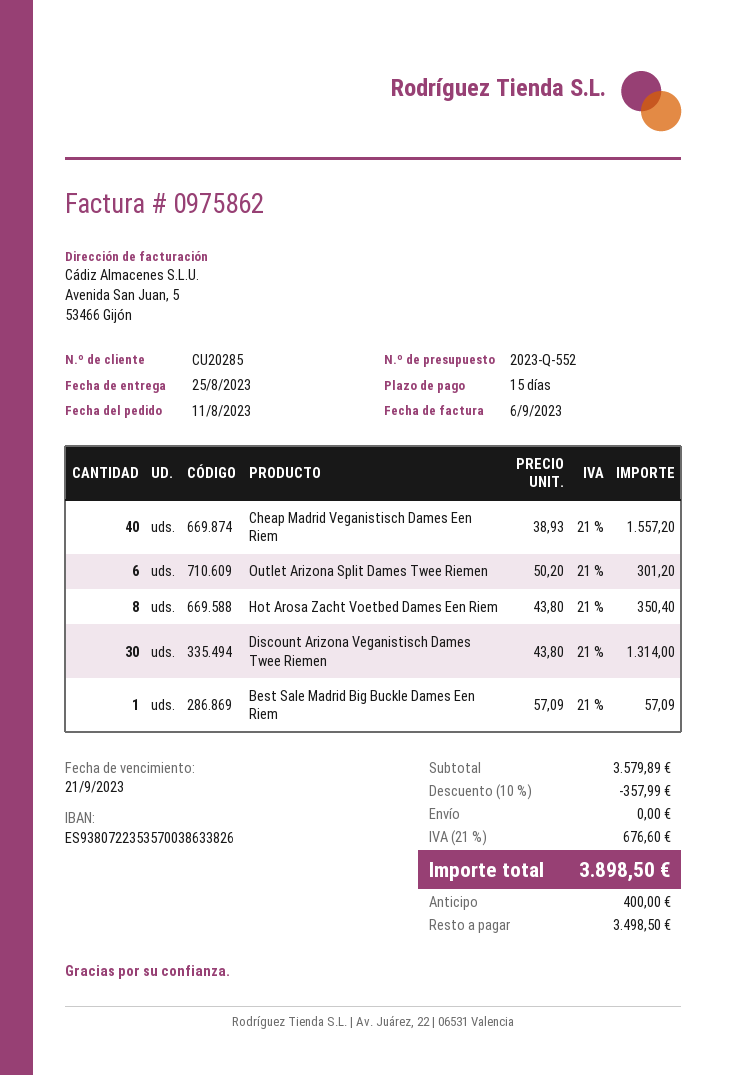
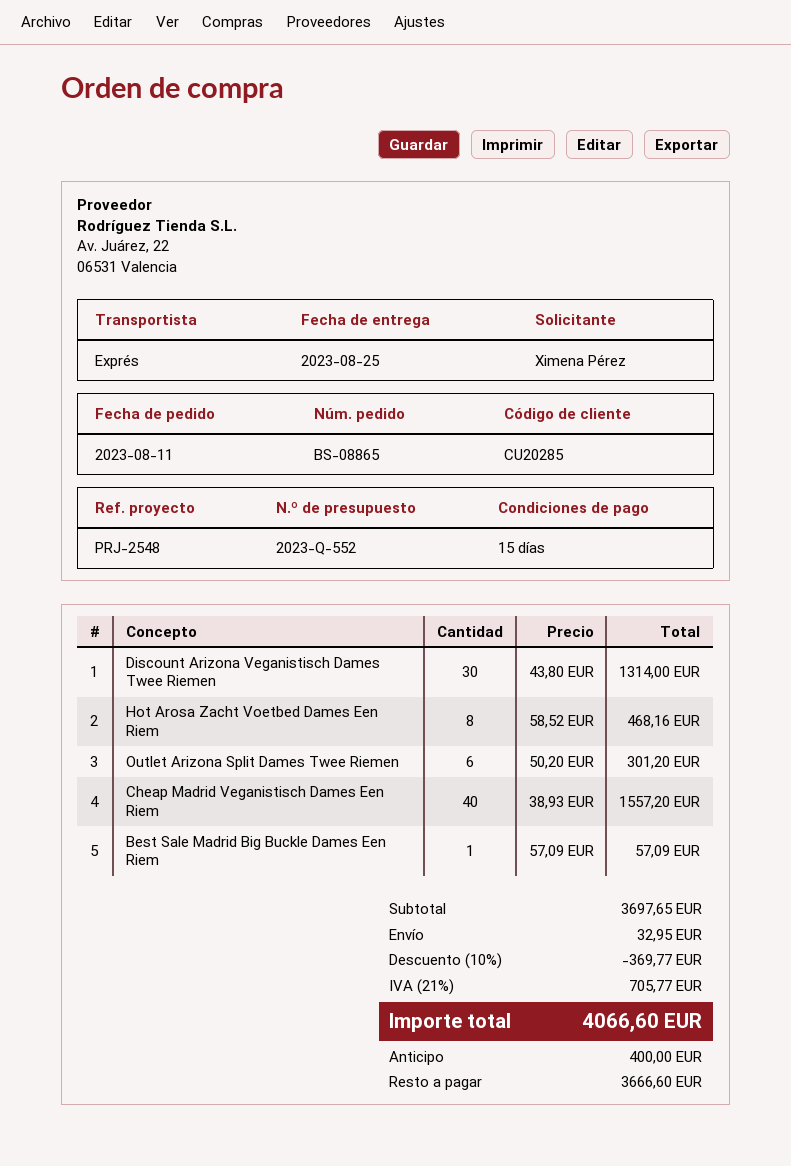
Hot Arosa Zacht Voetbed Dames Een Riem: 8 x 43.80 = 350.40 -> 8 x 58.52 = 468.16
subtotal: 3579.89 -> 3697.65
discount: 10% = 357.99 -> 10% = 369.77
shipping: 0.00 -> 32.95
tax: 21% = 676.60 -> 21% = 705.77
total: 3898.50 -> 4066.60
balance: 3498.50 -> 3666.60

